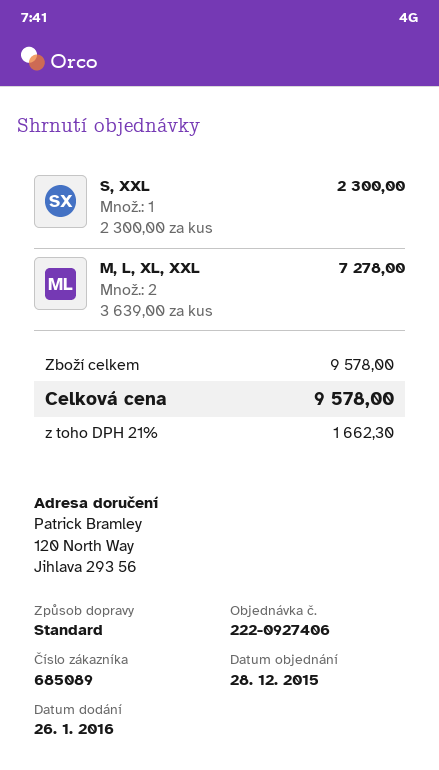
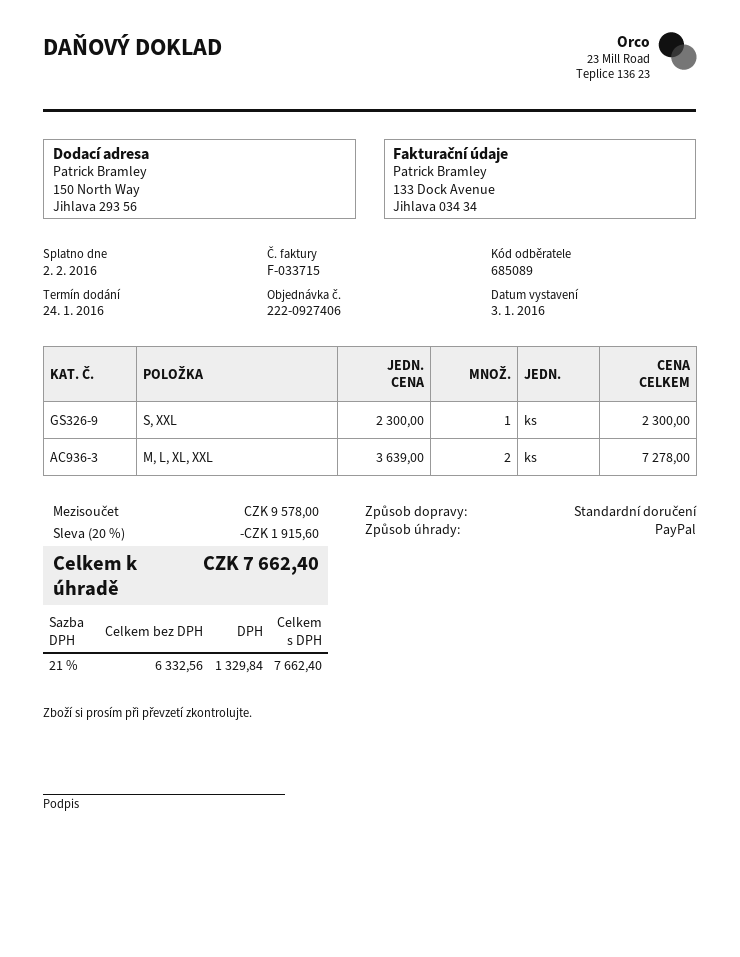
delivery date: 2016-01-26 -> 2016-01-24
ship to: 120 North Way, Jihlava 293 56 -> 150 North Way, Jihlava 293 56
discount: none -> 20% = 1915.60
tax: 21% = 1662.30 -> 21% = 1329.84
total: 9578.00 -> 7662.40

